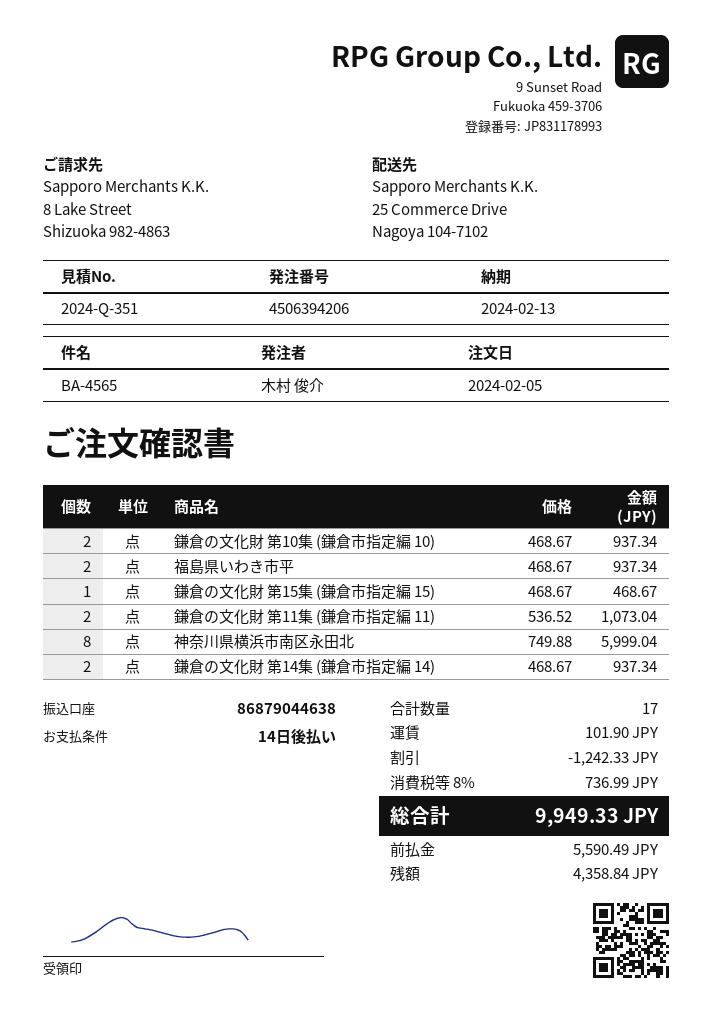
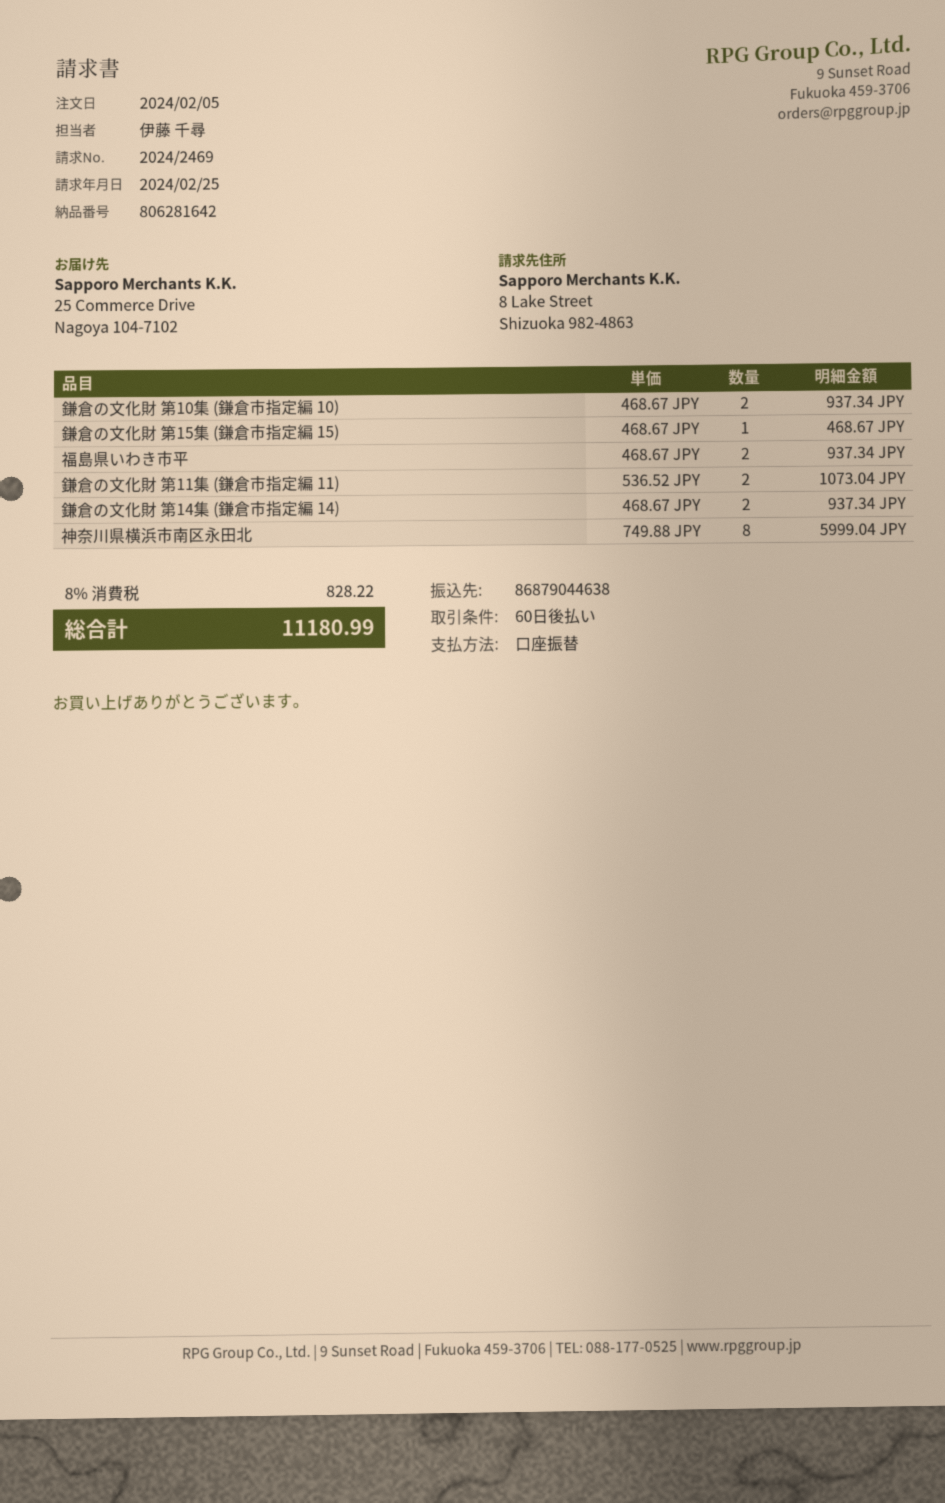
payment terms: 14 days -> 60 days
discount: 1242.33 -> none
shipping: 101.90 -> none
tax: 8% = 736.99 -> 8% = 828.22
total: 9949.33 -> 11180.99

